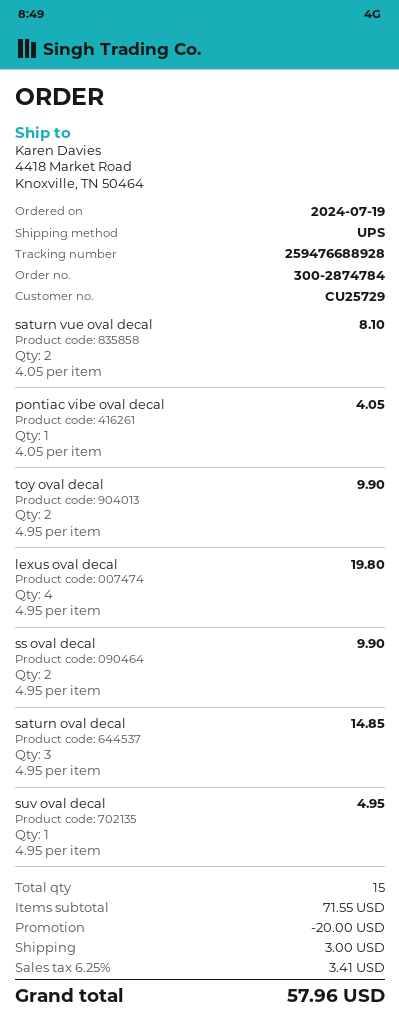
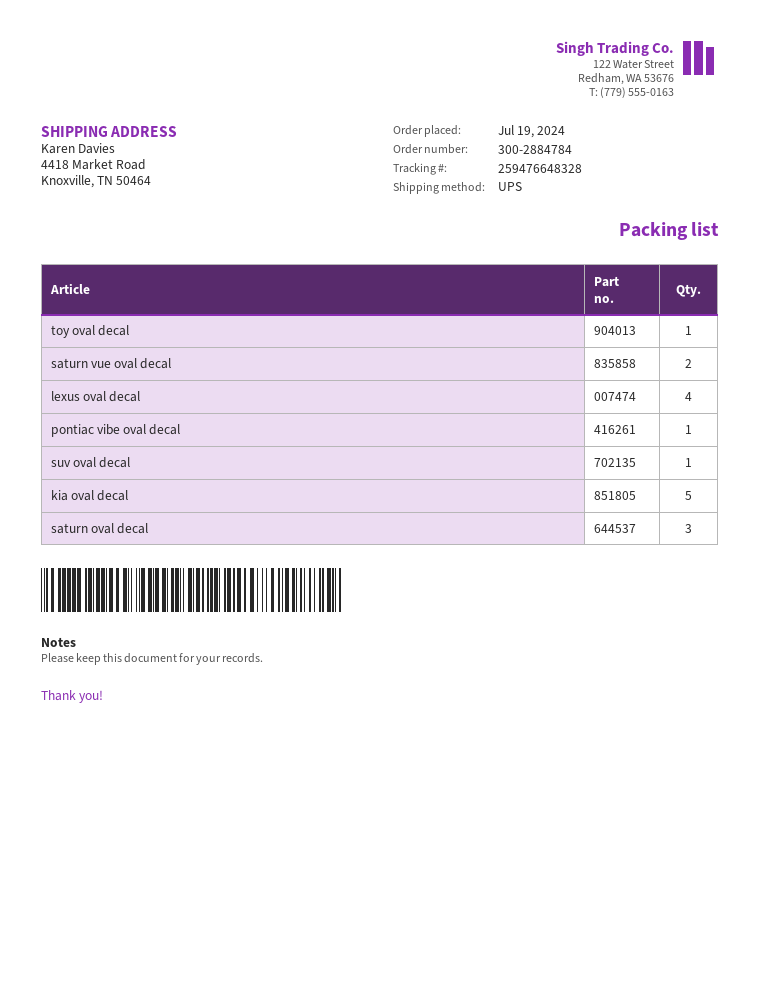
order number: 300-2874784 -> 300-2884784
tracking number: 259476688928 -> 259476648328
toy oval decal: 2 -> 1
ss oval decal: 2 -> none
kia oval decal: none -> 5

